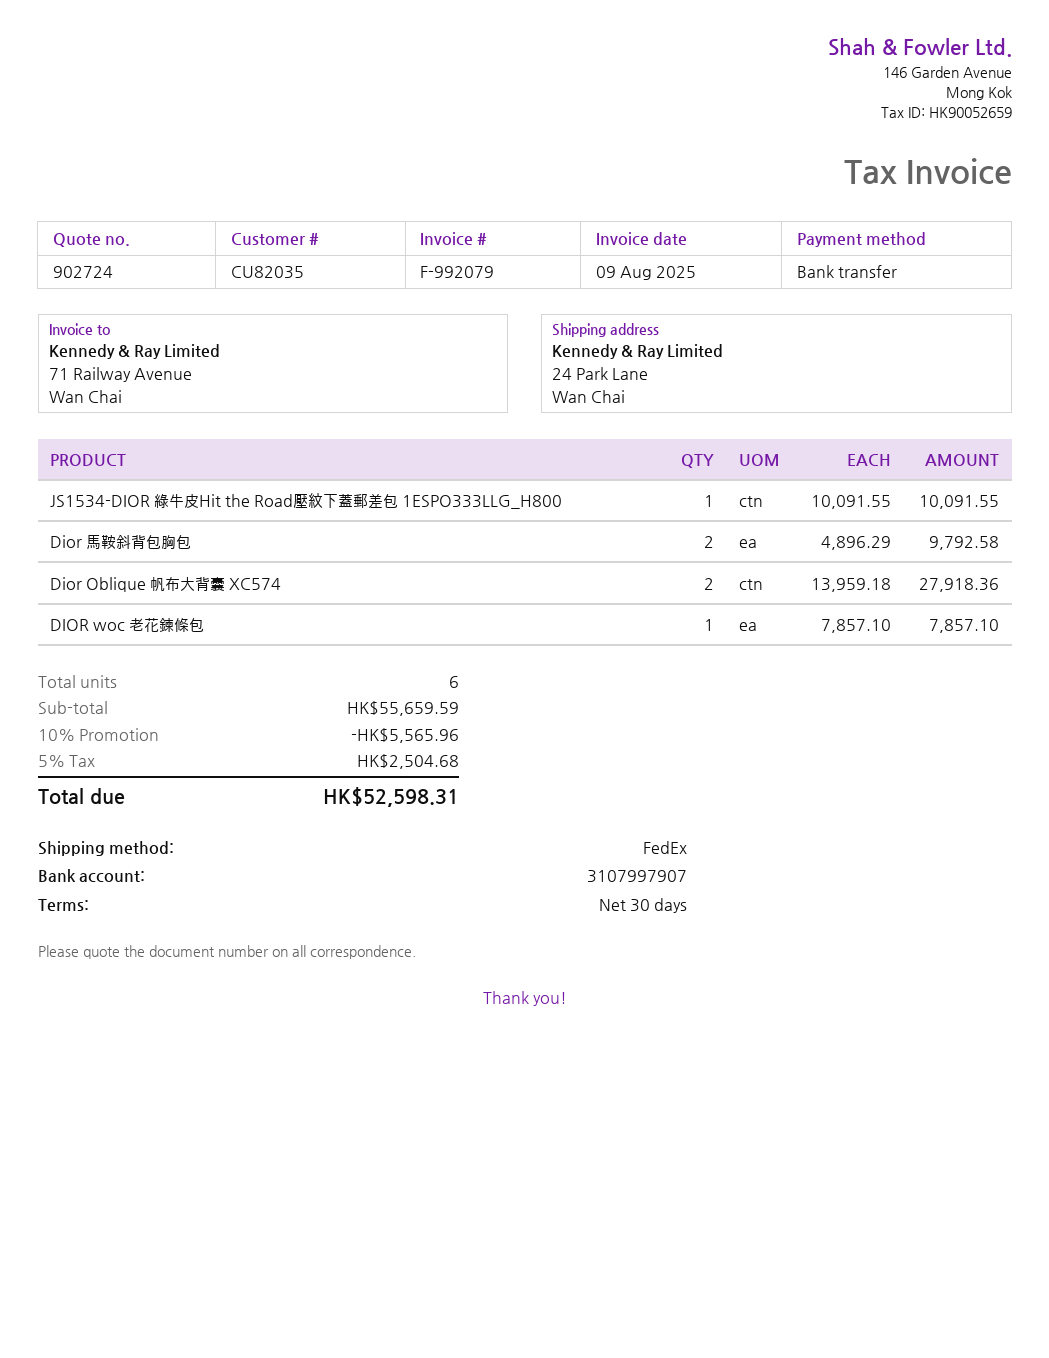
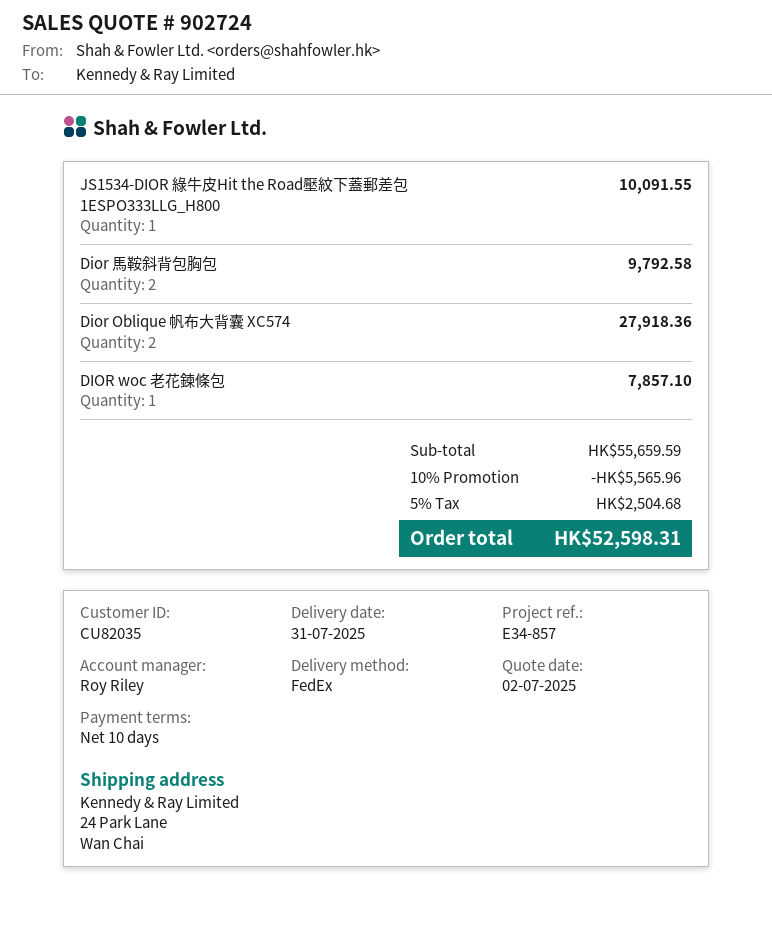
payment terms: 30 days -> 10 days

